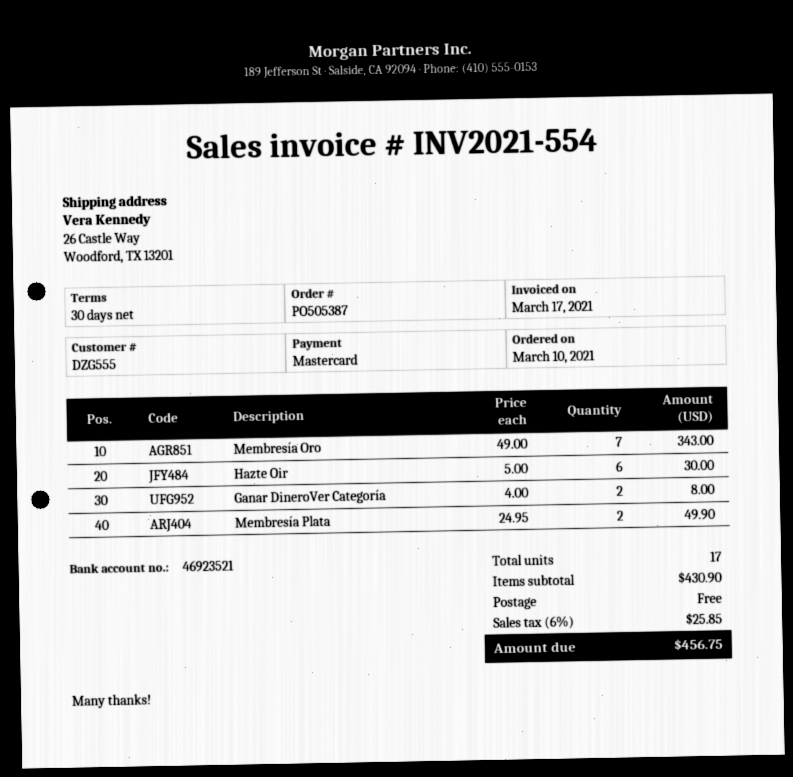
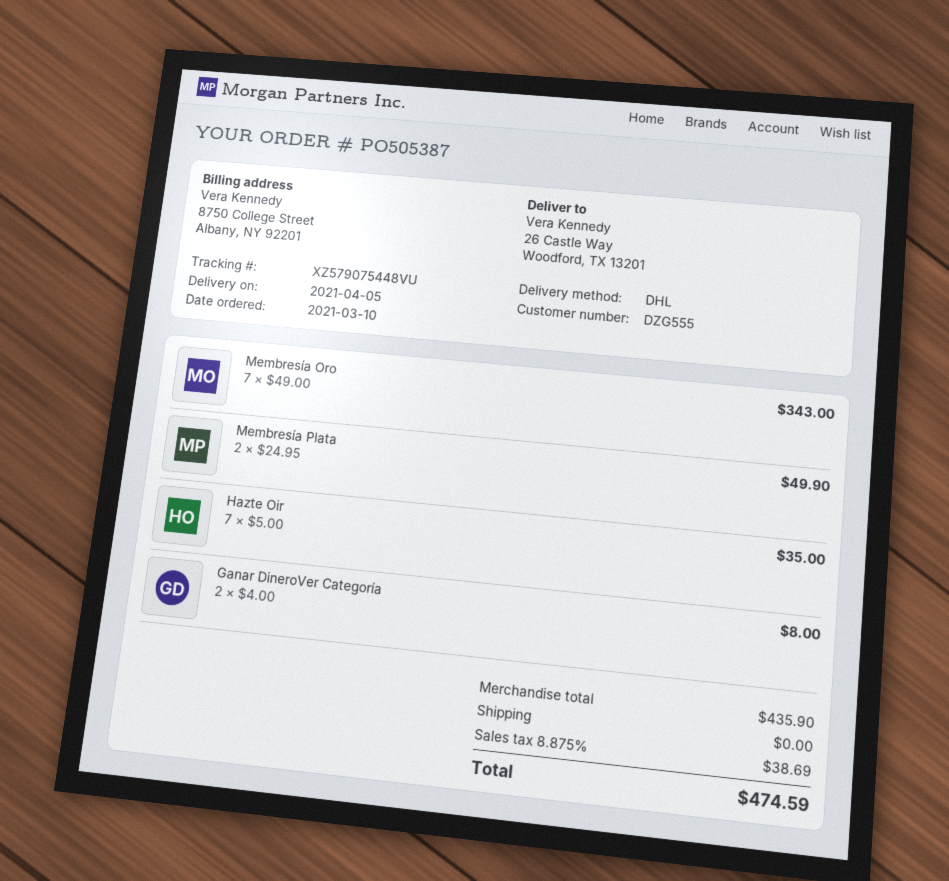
Hazte Oir: 6 x 5.00 = 30.00 -> 7 x 5.00 = 35.00
subtotal: 430.90 -> 435.90
tax: 6% = 25.85 -> 8.875% = 38.69
total: 456.75 -> 474.59

